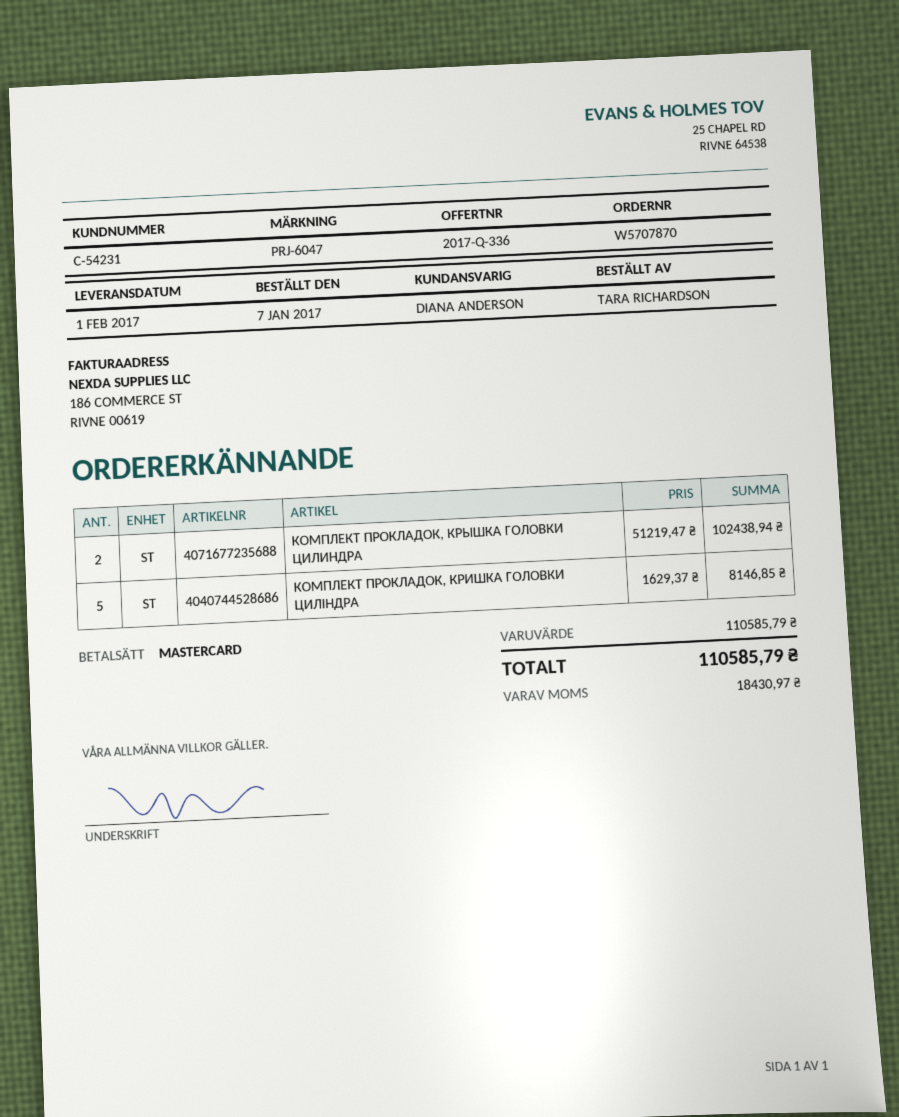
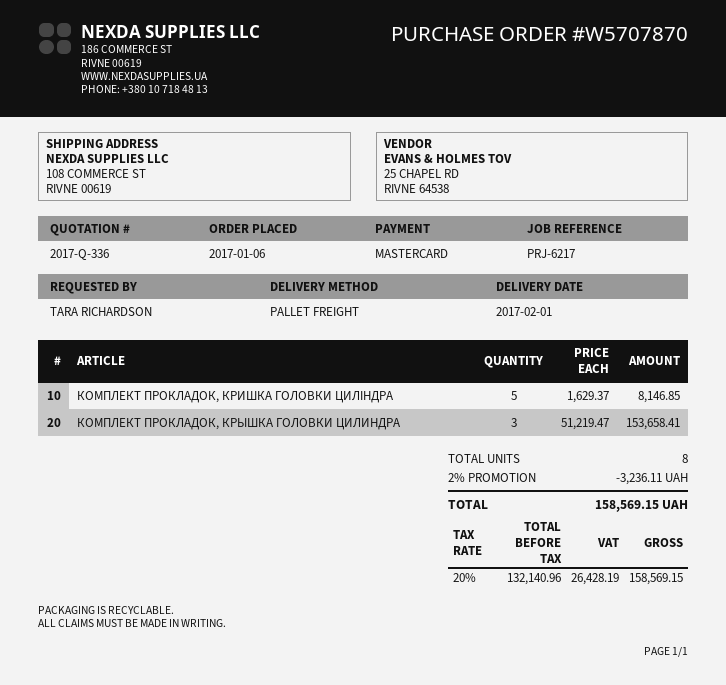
order date: 2017-01-07 -> 2017-01-06
reference: PRJ-6047 -> PRJ-6217
КОМПЛЕКТ ПРОКЛАДОК, КРЫШКА ГОЛОВКИ ЦИЛИНДРА: 2 x 51219.47 = 102438.94 -> 3 x 51219.47 = 153658.41
discount: none -> 2% = 3236.11
tax: 18430.97 -> 26428.19
total: 110585.79 -> 158569.15

